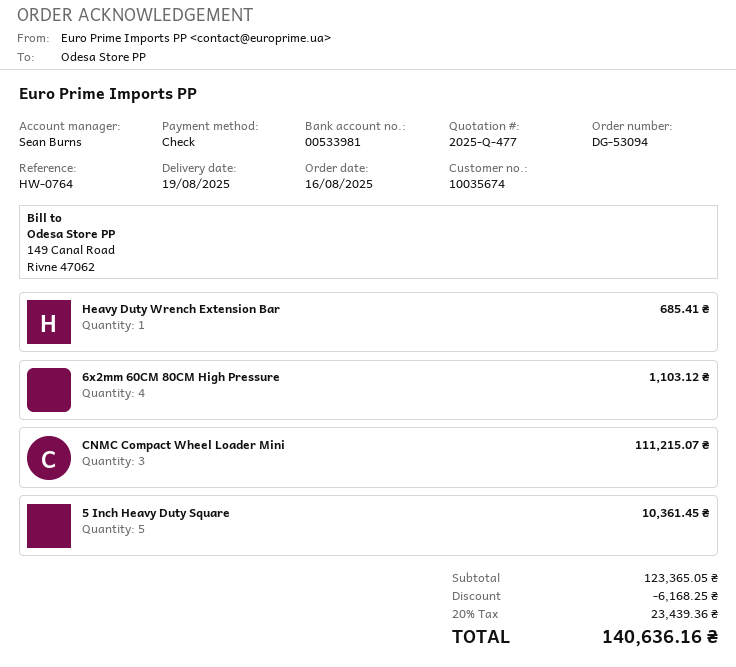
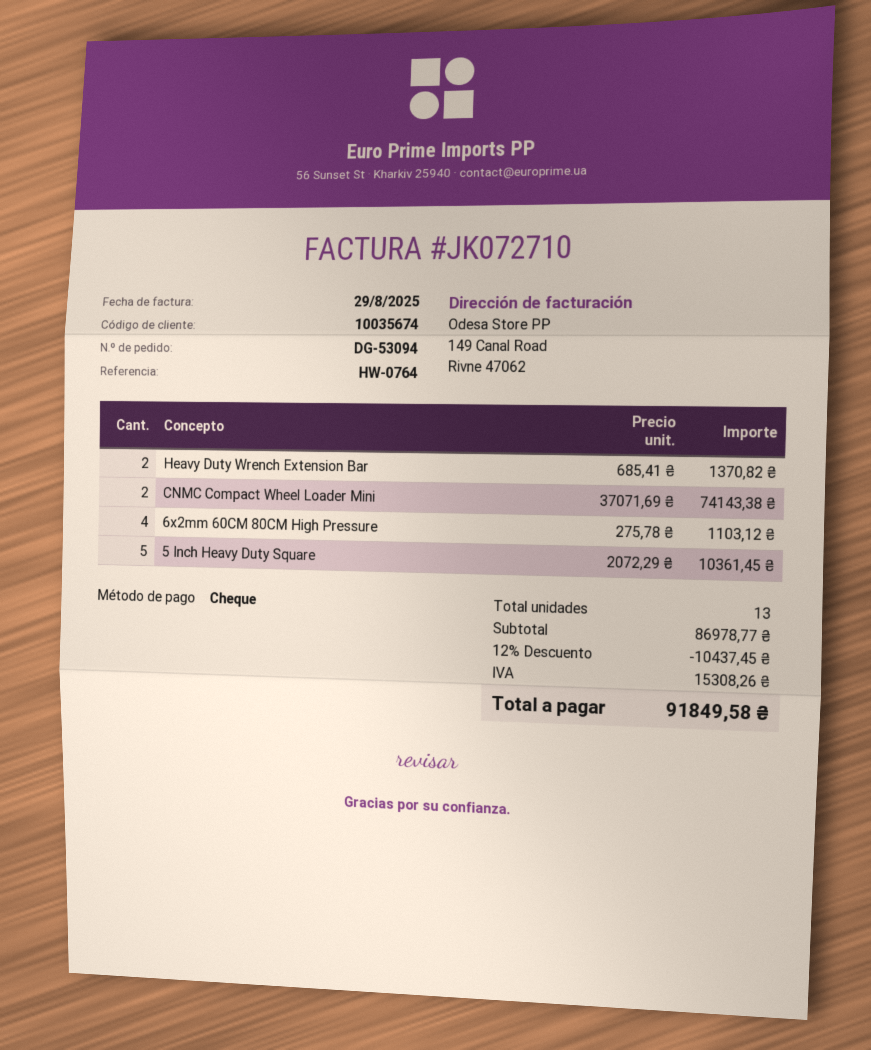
Heavy Duty Wrench Extension Bar: 1 for 685.41 -> 2 for 1370.82
CNMC Compact Wheel Loader Mini: 3 for 111215.07 -> 2 for 74143.38
subtotal: 123365.05 -> 86978.77
discount: 6168.25 -> 10437.45
tax: 23439.36 -> 15308.26
total: 140636.16 -> 91849.58

